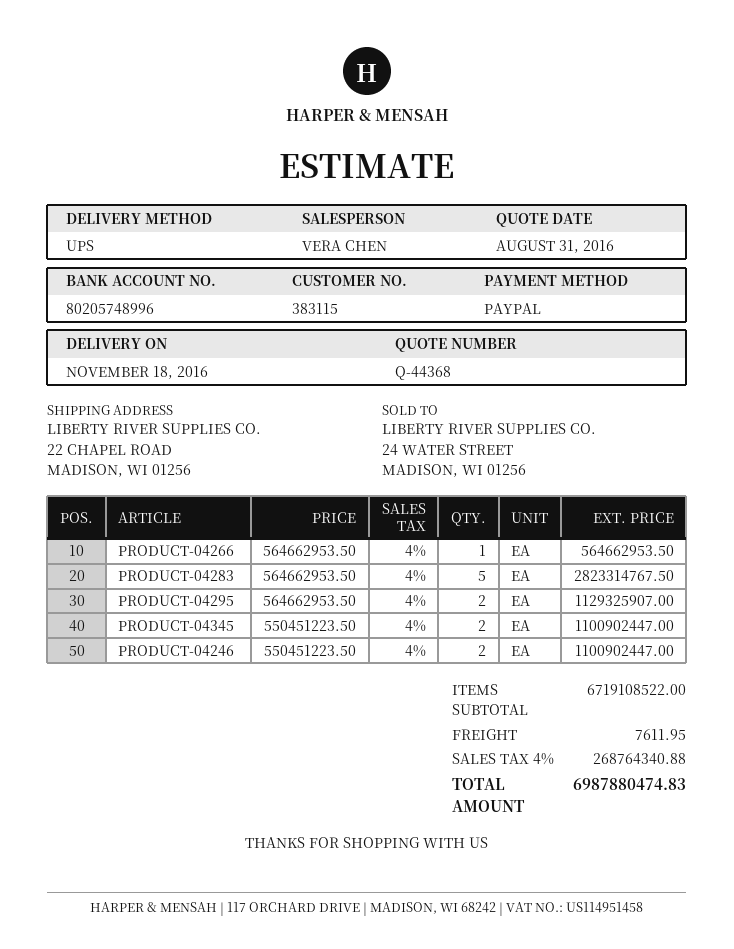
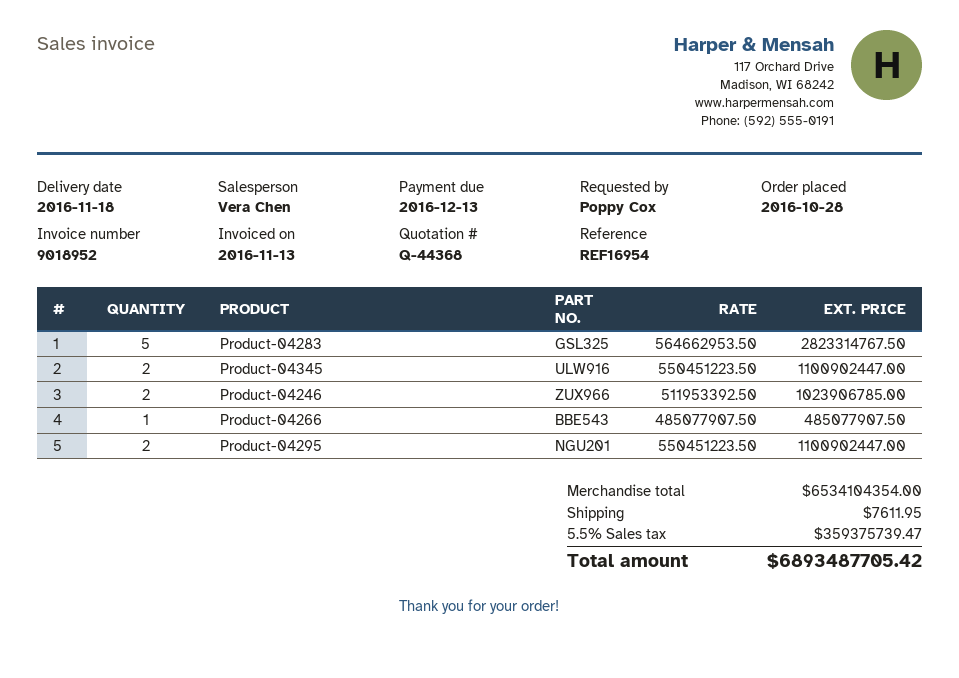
PRODUCT-04266: 1 x 564662953.50 = 564662953.50 -> 1 x 485077907.50 = 485077907.50
PRODUCT-04295: 2 x 564662953.50 = 1129325907.00 -> 2 x 550451223.50 = 1100902447.00
PRODUCT-04246: 2 x 550451223.50 = 1100902447.00 -> 2 x 511953392.50 = 1023906785.00
subtotal: 6719108522.00 -> 6534104354.00
tax: 4% = 268764340.88 -> 5.5% = 359375739.47
total: 6987880474.83 -> 6893487705.42

